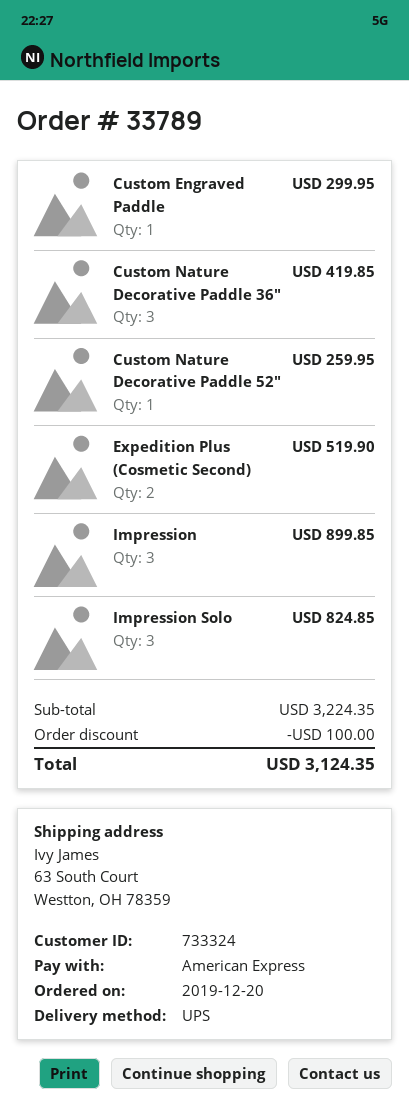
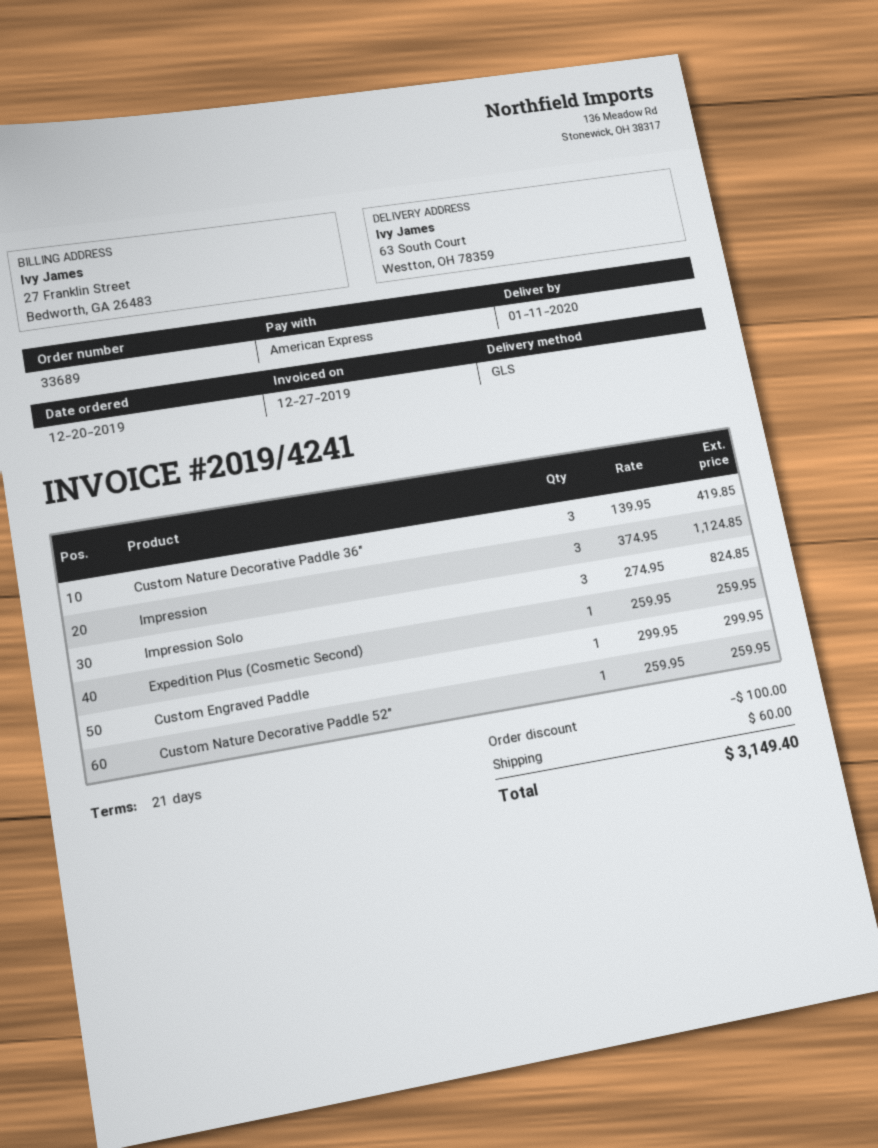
order number: 33789 -> 33689
shipping method: UPS -> GLS
Expedition Plus (Cosmetic Second): 2 for 519.90 -> 1 for 259.95
Impression: 3 for 899.85 -> 3 for 1124.85
shipping: none -> 60.00
total: 3124.35 -> 3149.40

